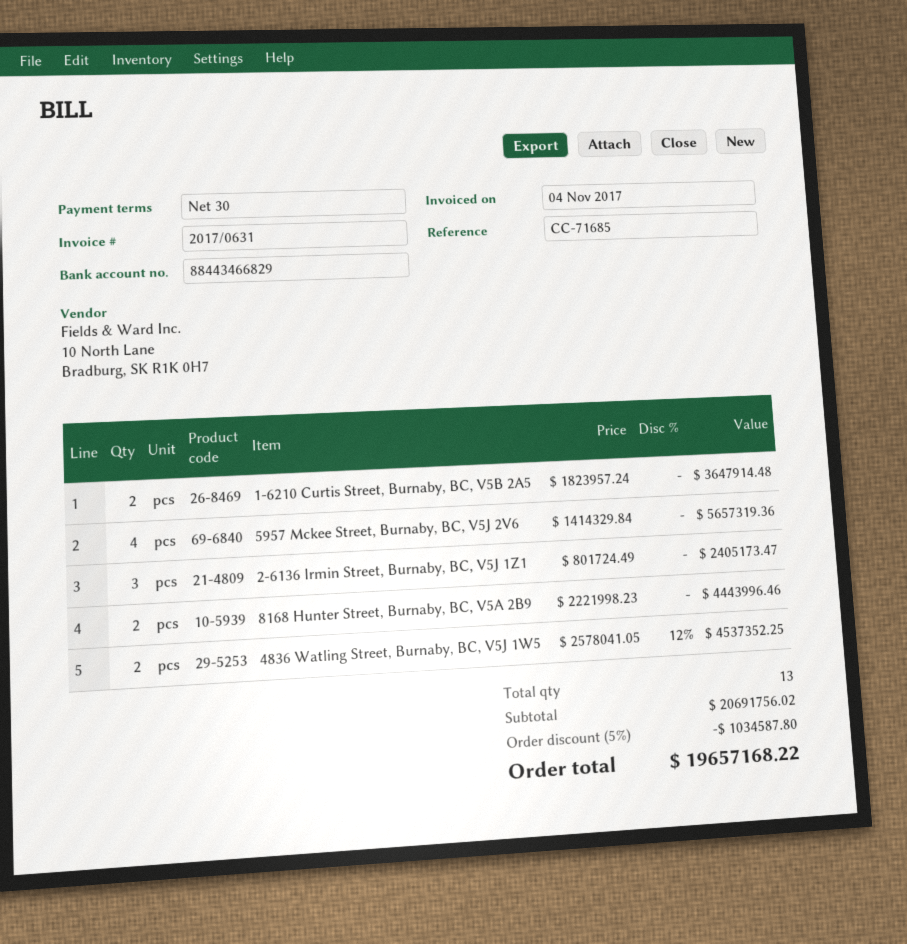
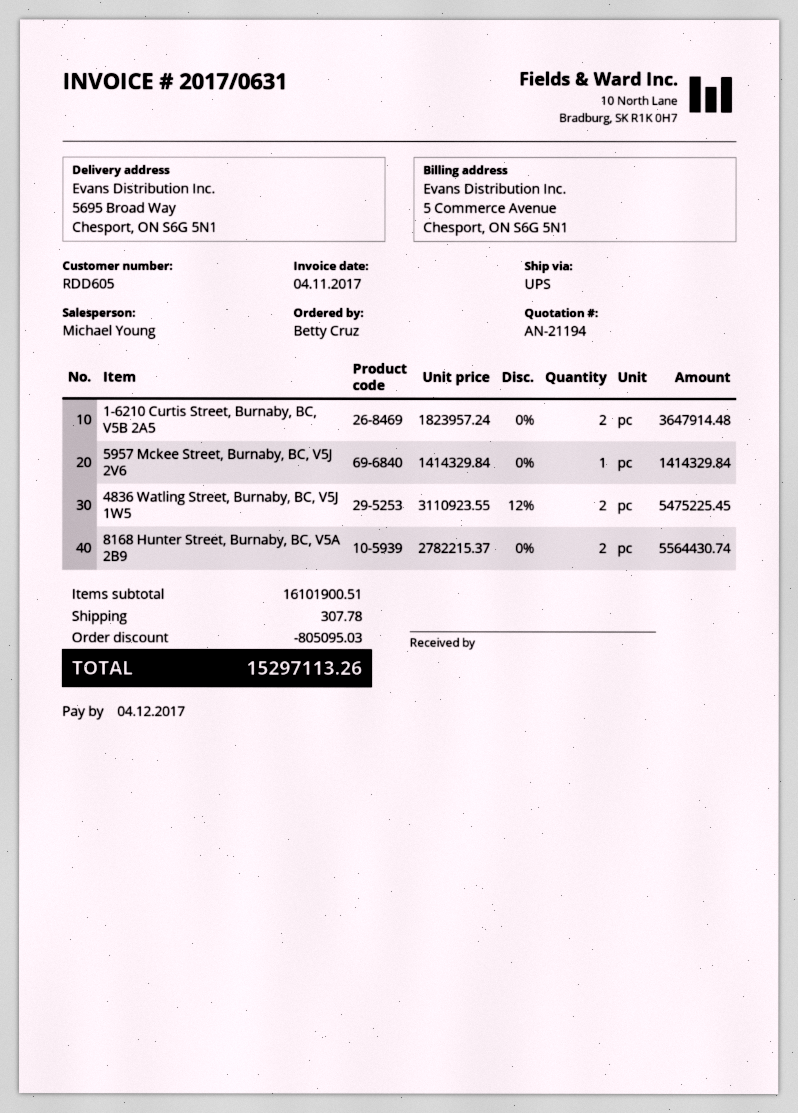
5957 Mckee Street, Burnaby, BC, V5J 2V6: 4 x 1414329.84 = 5657319.36 -> 1 x 1414329.84 = 1414329.84
2-6136 Irmin Street, Burnaby, BC, V5J 1Z1: 3 x 801724.49 = 2405173.47 -> none
8168 Hunter Street, Burnaby, BC, V5A 2B9: 2 x 2221998.23 = 4443996.46 -> 2 x 2782215.37 = 5564430.74
4836 Watling Street, Burnaby, BC, V5J 1W5: 2 x 2578041.05 - 12% = 4537352.25 -> 2 x 3110923.55 - 12% = 5475225.45
subtotal: 20691756.02 -> 16101900.51
discount: 1034587.80 -> 805095.03
shipping: none -> 307.78
total: 19657168.22 -> 15297113.26

